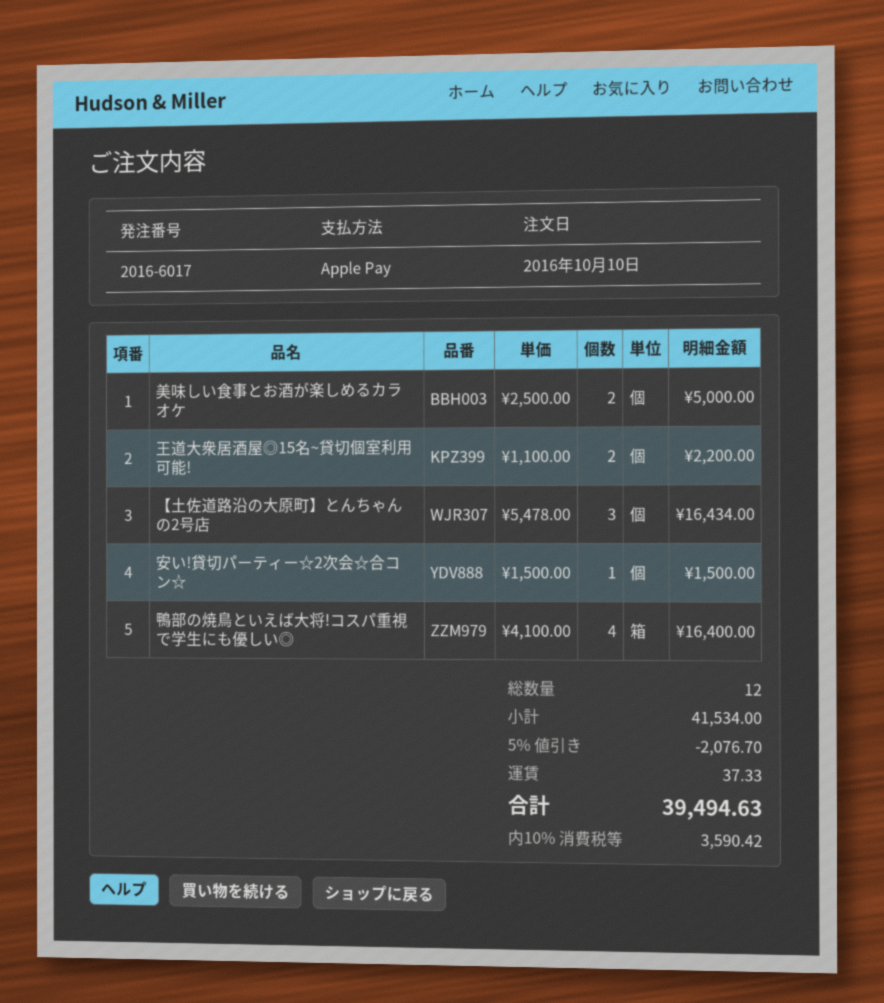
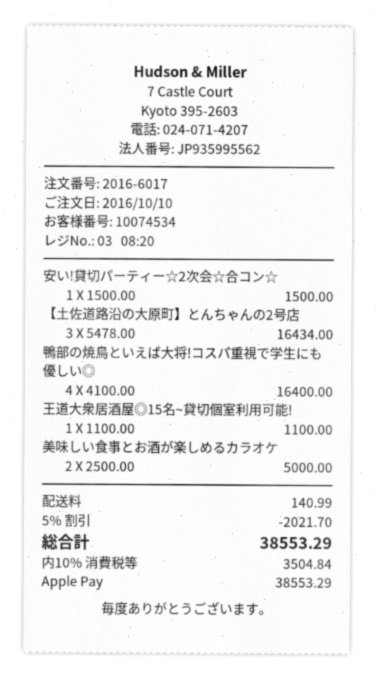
王道大衆居酒屋◎15名~貸切個室利用可能!: 2 x 1100.00 = 2200.00 -> 1 x 1100.00 = 1100.00
discount: 5% = 2076.70 -> 5% = 2021.70
shipping: 37.33 -> 140.99
tax: 10% = 3590.42 -> 10% = 3504.84
total: 39494.63 -> 38553.29

